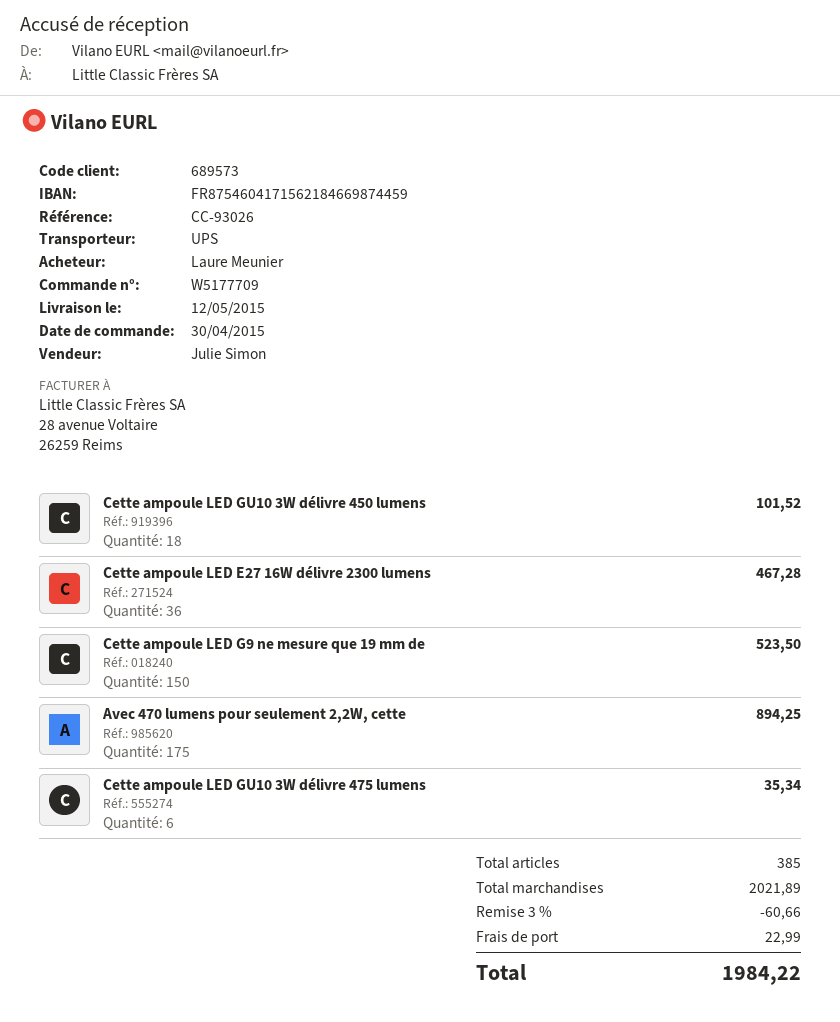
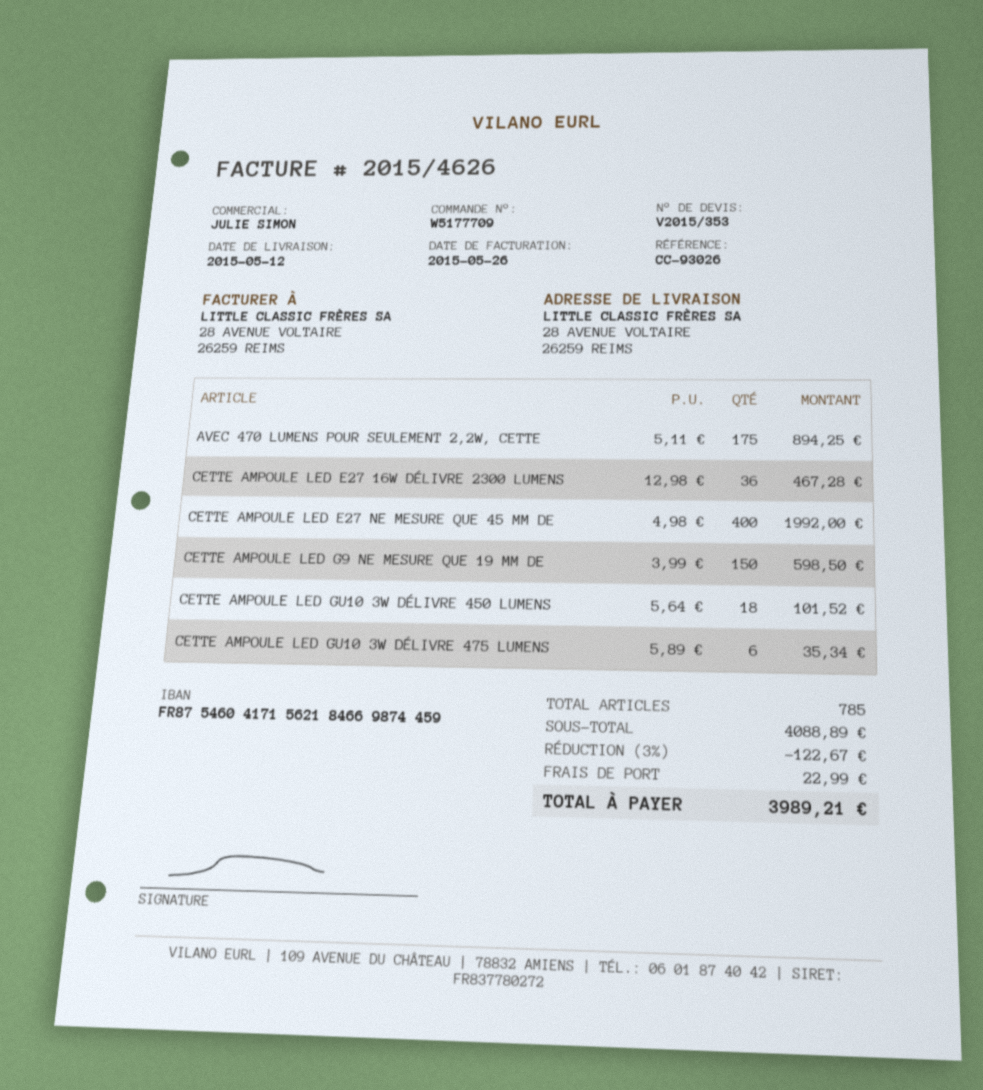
Cette ampoule LED G9 ne mesure que 19 mm de: 150 for 523.50 -> 150 for 598.50
CETTE AMPOULE LED E27 NE MESURE QUE 45 MM DE: none -> 400 for 1992.00
total quantity: 385 -> 785
subtotal: 2021.89 -> 4088.89
discount: 3% = 60.66 -> 3% = 122.67
total: 1984.22 -> 3989.21

